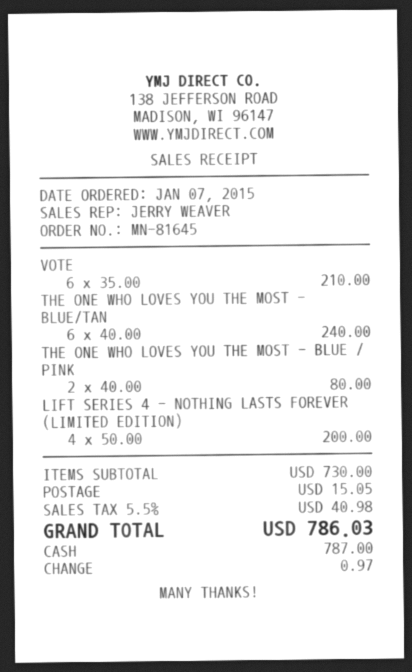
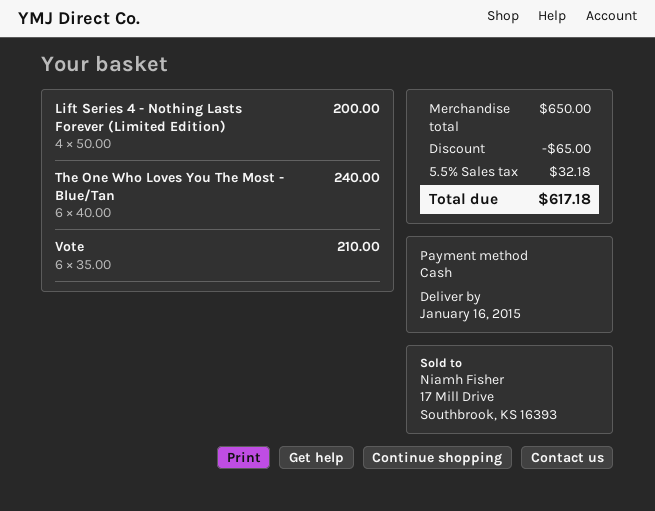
THE ONE WHO LOVES YOU THE MOST - BLUE / PINK: 2 x 40.00 = 80.00 -> none
subtotal: 730.00 -> 650.00
discount: none -> 65.00
shipping: 15.05 -> none
tax: 5.5% = 40.98 -> 5.5% = 32.18
total: 786.03 -> 617.18

